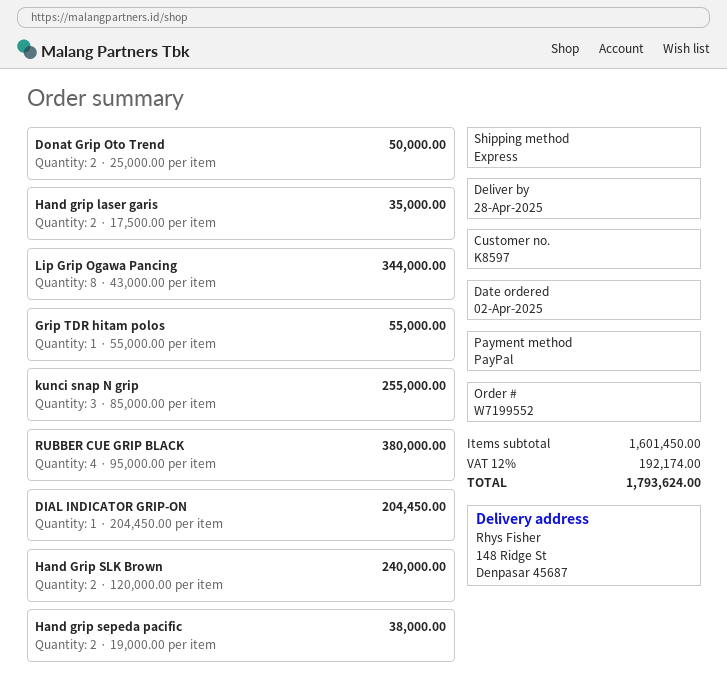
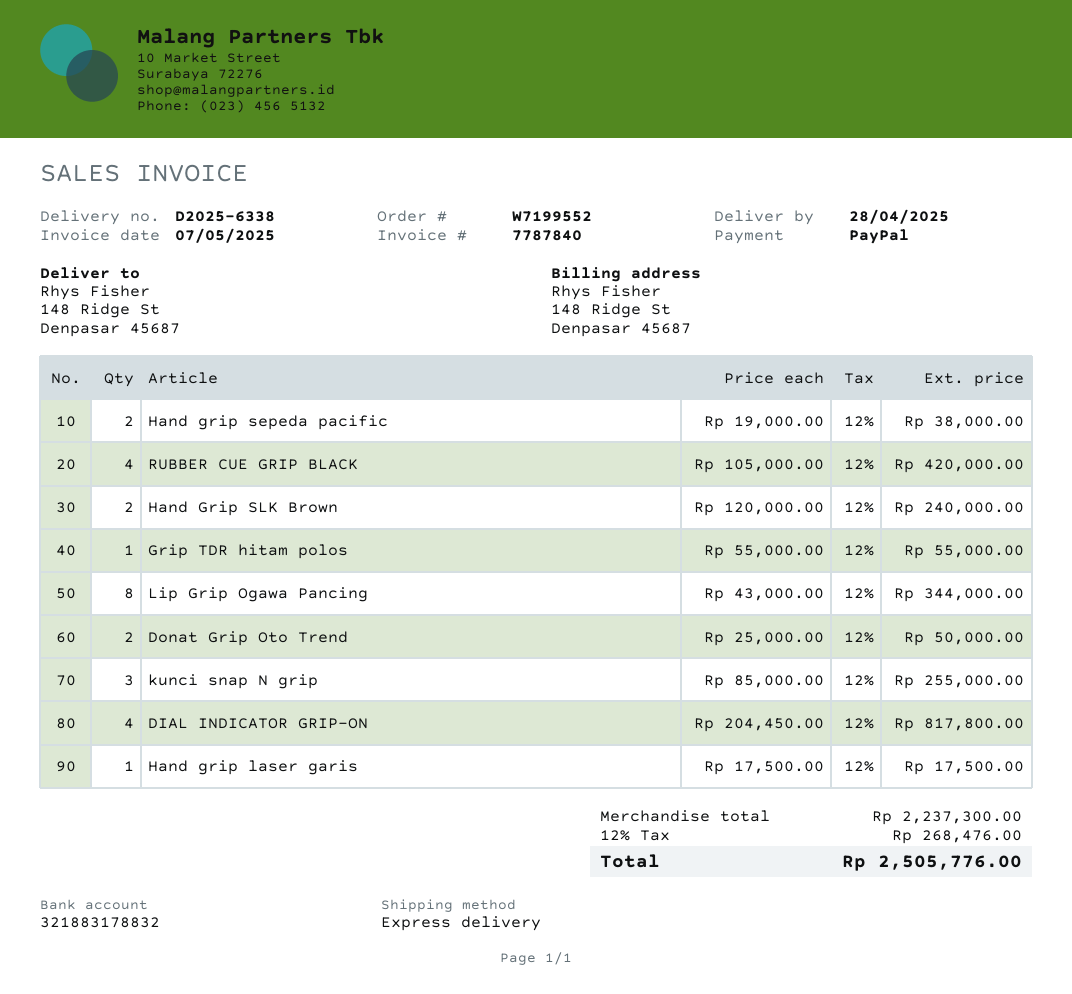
Hand grip laser garis: 2 x 17500.00 = 35000.00 -> 1 x 17500.00 = 17500.00
RUBBER CUE GRIP BLACK: 4 x 95000.00 = 380000.00 -> 4 x 105000.00 = 420000.00
DIAL INDICATOR GRIP-ON: 1 x 204450.00 = 204450.00 -> 4 x 204450.00 = 817800.00
subtotal: 1601450.00 -> 2237300.00
tax: 12% = 192174.00 -> 12% = 268476.00
total: 1793624.00 -> 2505776.00

